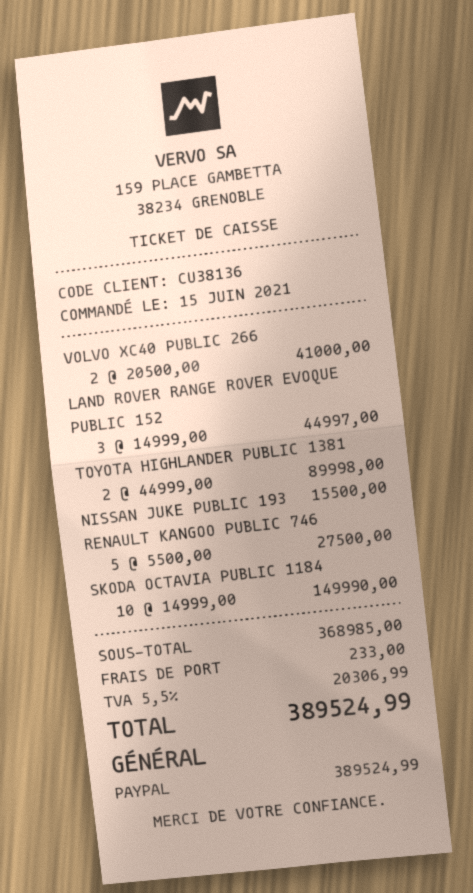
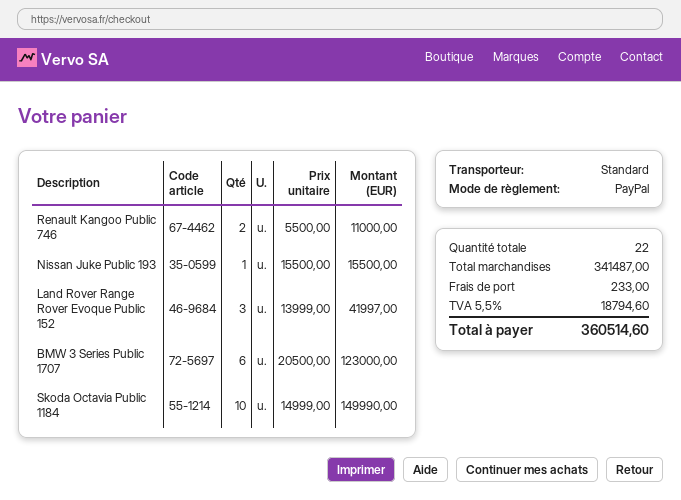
VOLVO XC40 PUBLIC 266: 2 x 20500.00 = 41000.00 -> none
LAND ROVER RANGE ROVER EVOQUE PUBLIC 152: 3 x 14999.00 = 44997.00 -> 3 x 13999.00 = 41997.00
TOYOTA HIGHLANDER PUBLIC 1381: 2 x 44999.00 = 89998.00 -> none
RENAULT KANGOO PUBLIC 746: 5 x 5500.00 = 27500.00 -> 2 x 5500.00 = 11000.00
BMW 3 Series Public 1707: none -> 6 x 20500.00 = 123000.00
subtotal: 368985.00 -> 341487.00
tax: 5.5% = 20306.99 -> 5.5% = 18794.60
total: 389524.99 -> 360514.60

